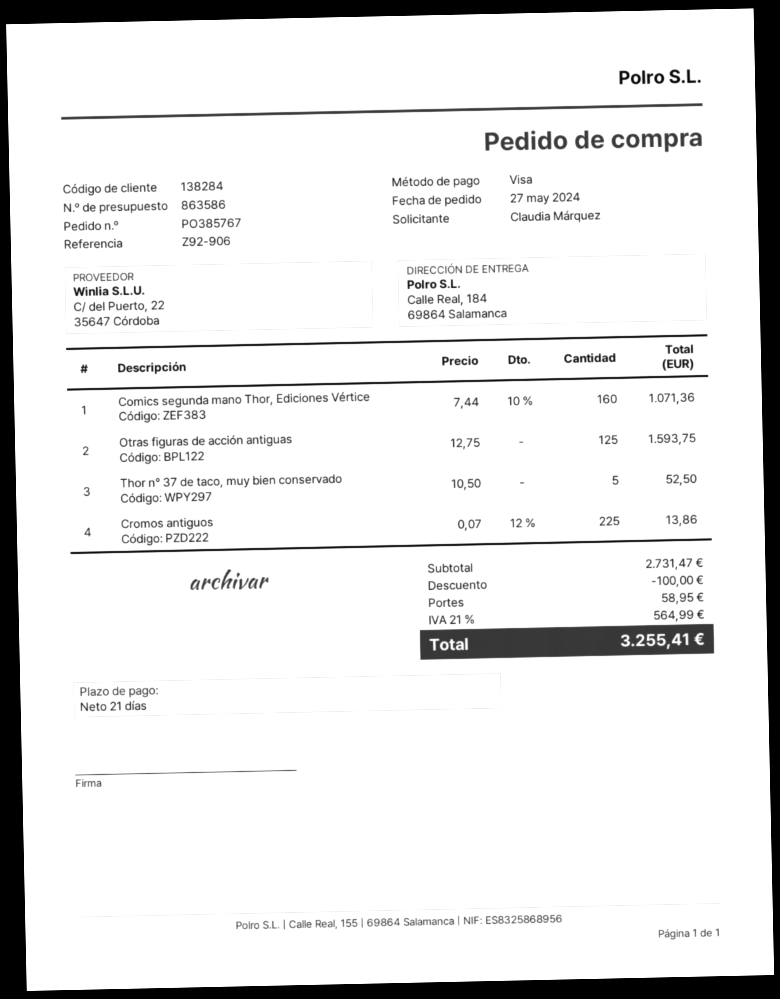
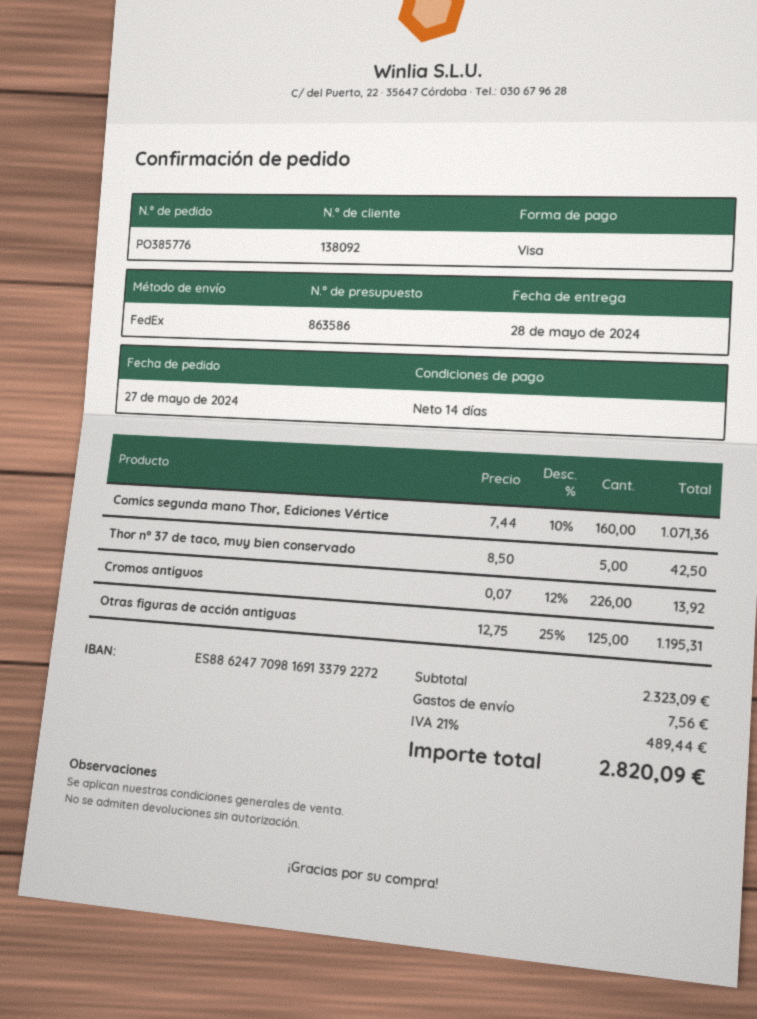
order number: PO385767 -> PO385776
payment terms: 21 days -> 14 days
customer number: 138284 -> 138092
Otras figuras de acción antiguas: 125 x 12.75 = 1593.75 -> 125 x 12.75 - 25% = 1195.31
Thor n° 37 de taco, muy bien conservado: 5 x 10.50 = 52.50 -> 5 x 8.50 = 42.50
Cromos antiguos: 225 x 0.07 - 12% = 13.86 -> 226 x 0.07 - 12% = 13.92
subtotal: 2731.47 -> 2323.09
discount: 100.00 -> none
shipping: 58.95 -> 7.56
tax: 21% = 564.99 -> 21% = 489.44
total: 3255.41 -> 2820.09

